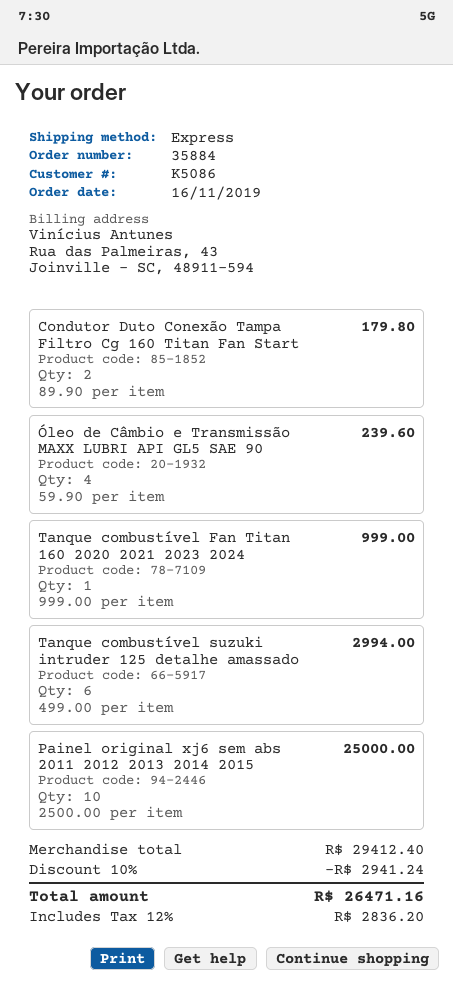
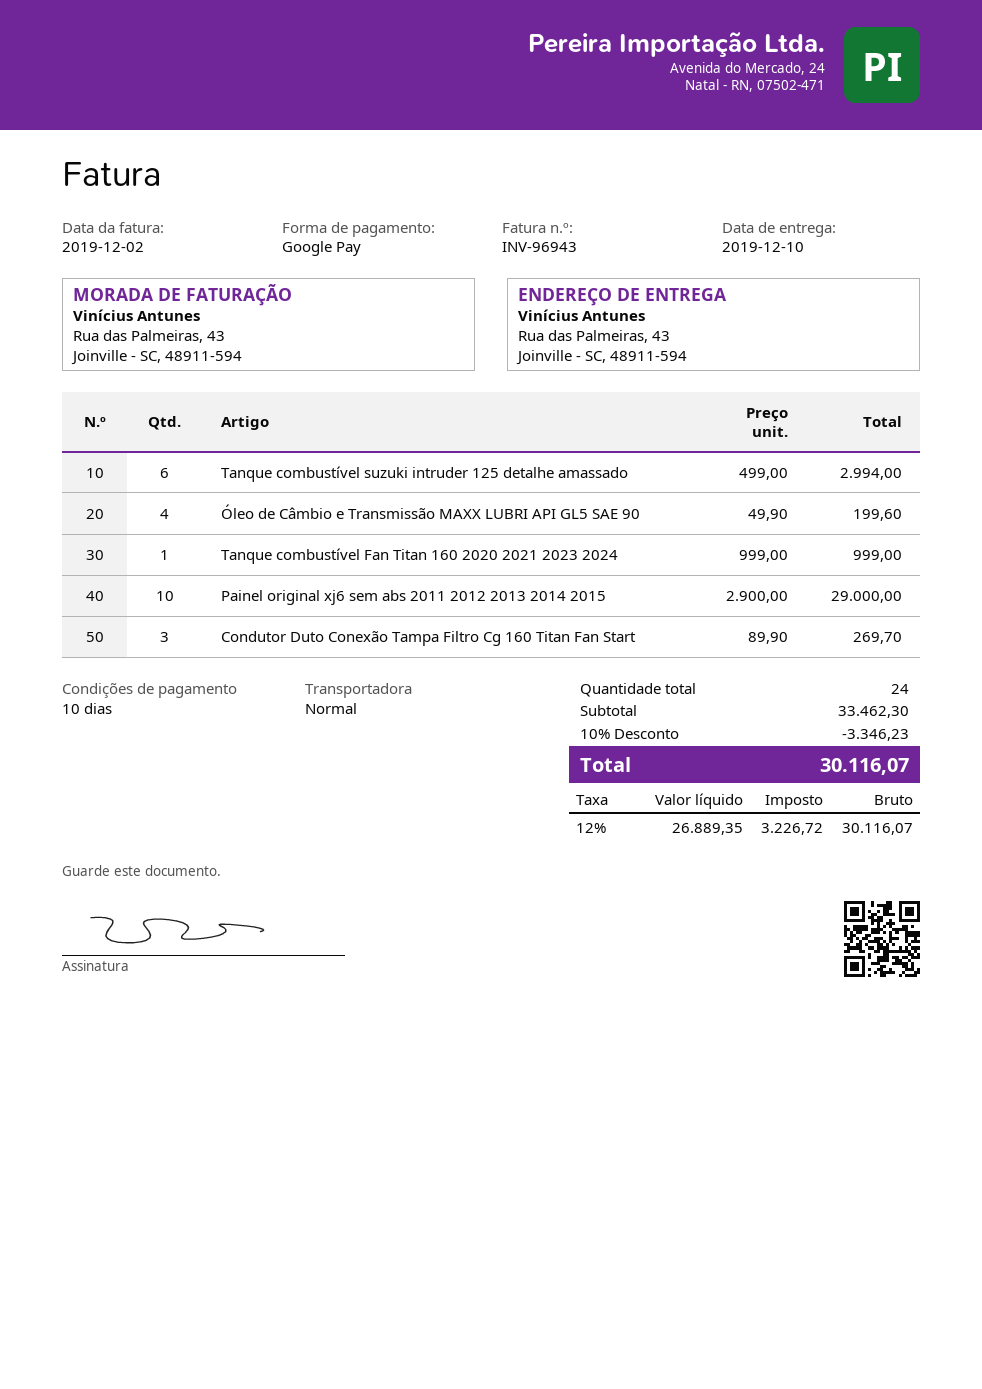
shipping method: express -> standard
Condutor Duto Conexão Tampa Filtro Cg 160 Titan Fan Start: 2 x 89.90 = 179.80 -> 3 x 89.90 = 269.70
Óleo de Câmbio e Transmissão MAXX LUBRI API GL5 SAE 90: 4 x 59.90 = 239.60 -> 4 x 49.90 = 199.60
Painel original xj6 sem abs 2011 2012 2013 2014 2015: 10 x 2500.00 = 25000.00 -> 10 x 2900.00 = 29000.00
subtotal: 29412.40 -> 33462.30
discount: 10% = 2941.24 -> 10% = 3346.23
tax: 12% = 2836.20 -> 12% = 3226.72
total: 26471.16 -> 30116.07

